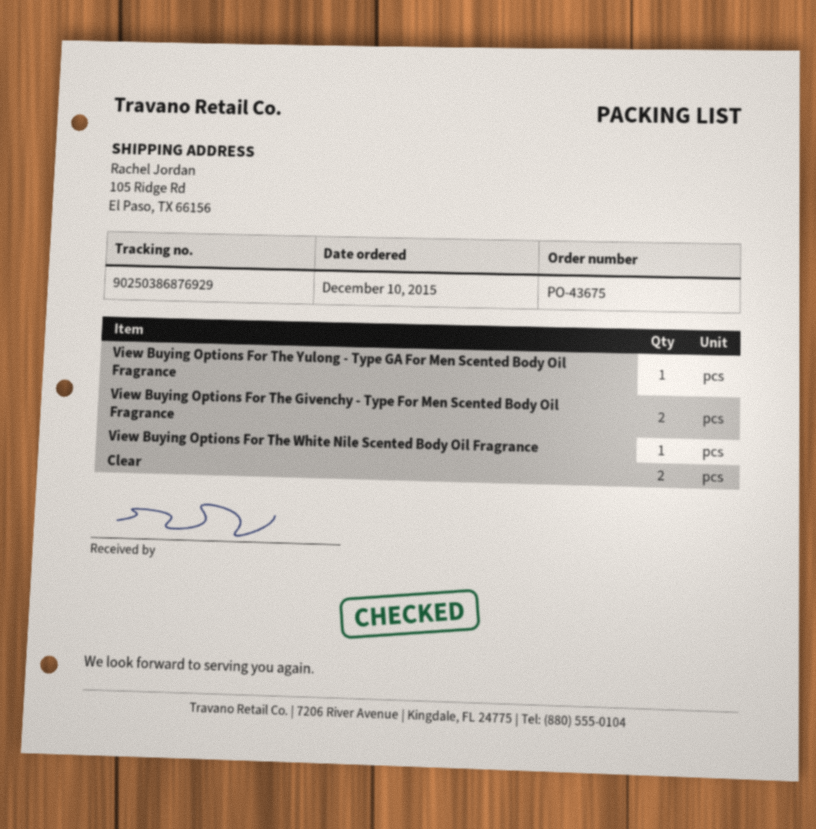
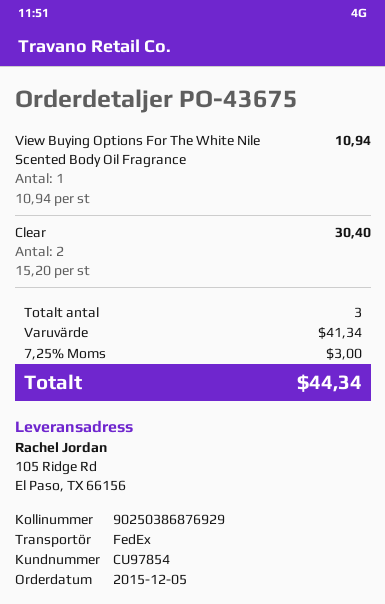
order date: 2015-12-10 -> 2015-12-05
View Buying Options For The Yulong - Type GA For Men Scented Body Oil Fragrance: 1 -> none
View Buying Options For The Givenchy - Type For Men Scented Body Oil Fragrance: 2 -> none

